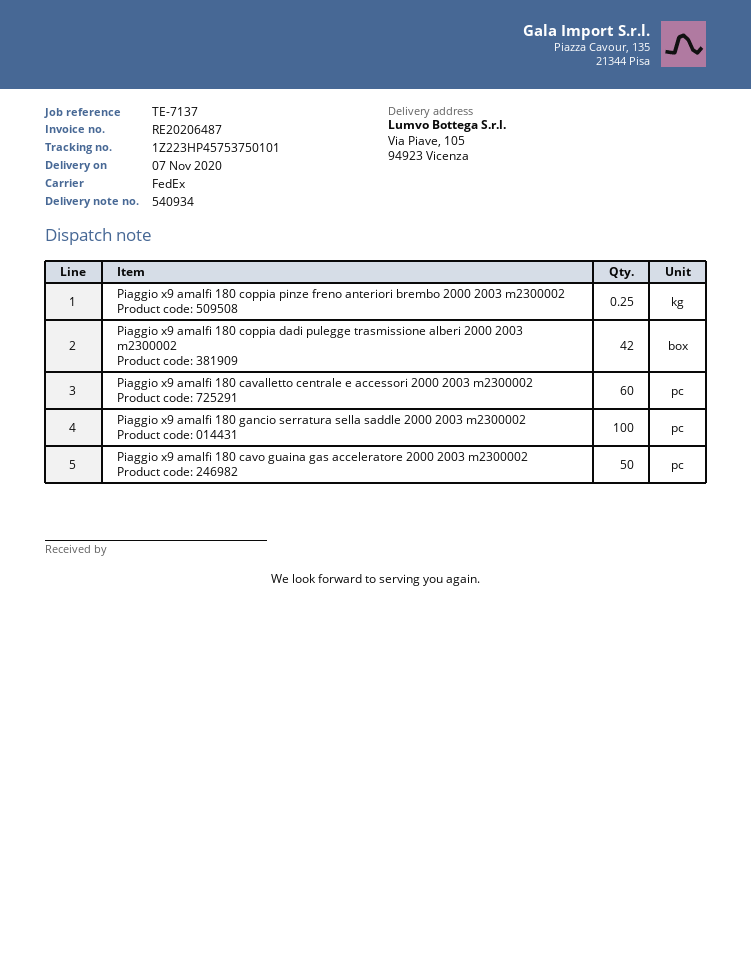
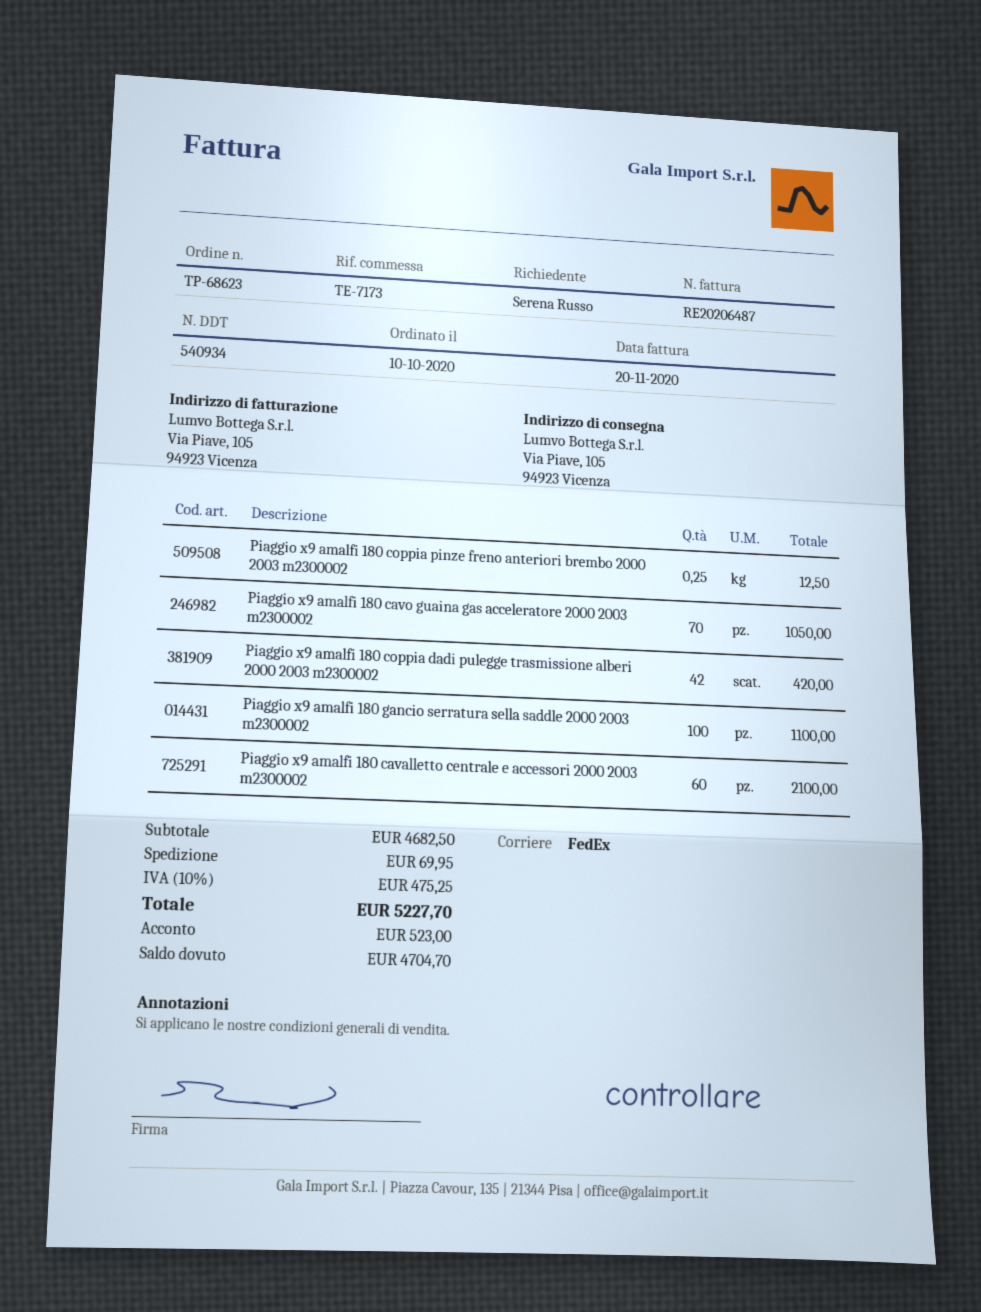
reference: TE-7137 -> TE-7173
Piaggio x9 amalfi 180 cavo guaina gas acceleratore 2000 2003 m2300002: 50 -> 70

